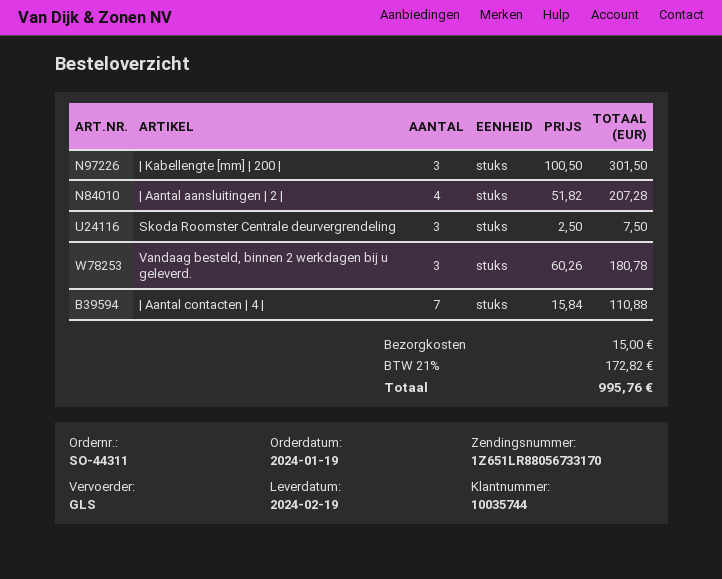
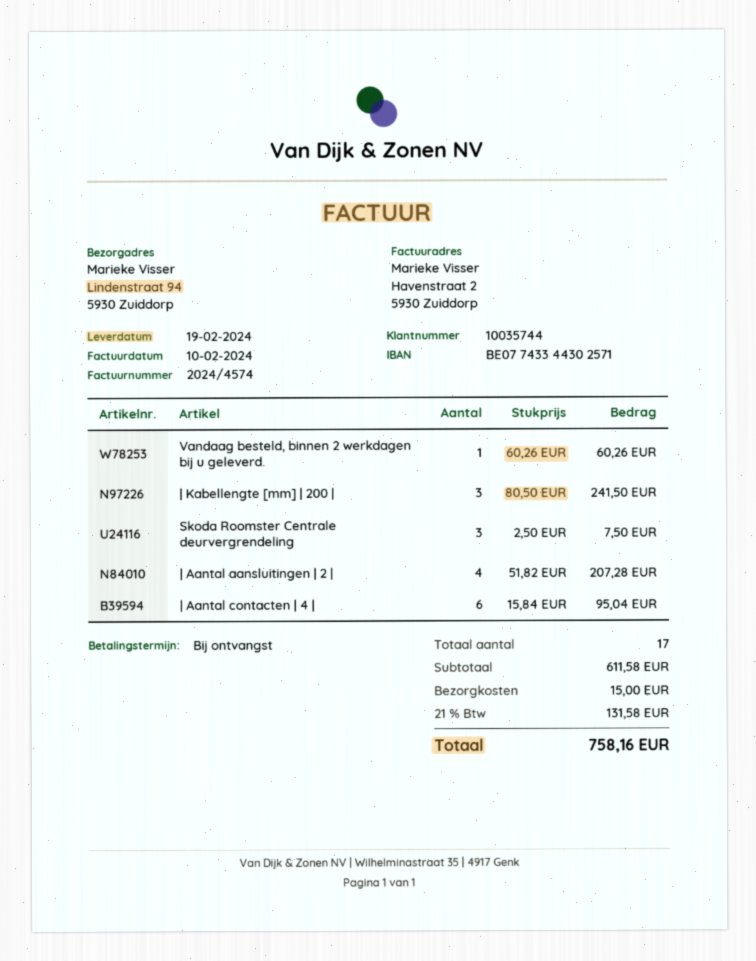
| Kabellengte [mm] | 200 |: 3 x 100.50 = 301.50 -> 3 x 80.50 = 241.50
Vandaag besteld, binnen 2 werkdagen bij u geleverd.: 3 x 60.26 = 180.78 -> 1 x 60.26 = 60.26
| Aantal contacten | 4 |: 7 x 15.84 = 110.88 -> 6 x 15.84 = 95.04
tax: 21% = 172.82 -> 21% = 131.58
total: 995.76 -> 758.16

